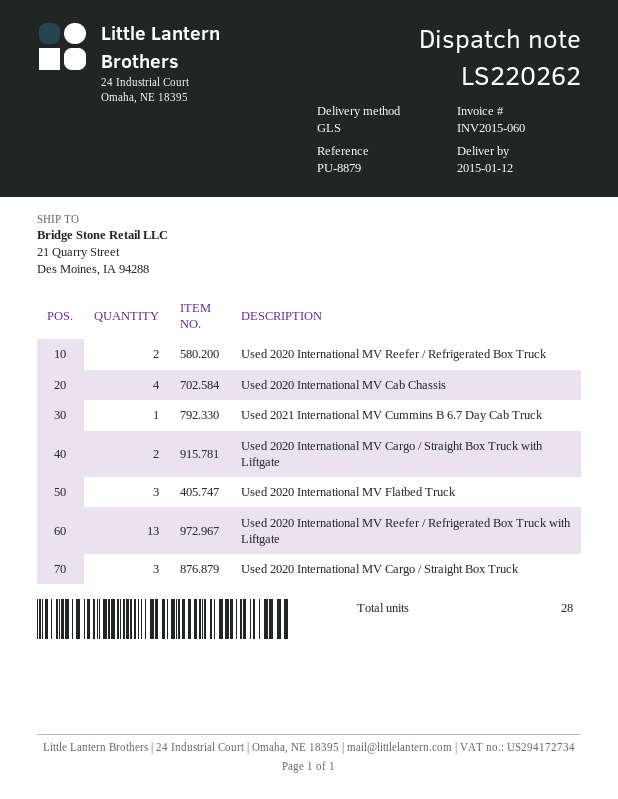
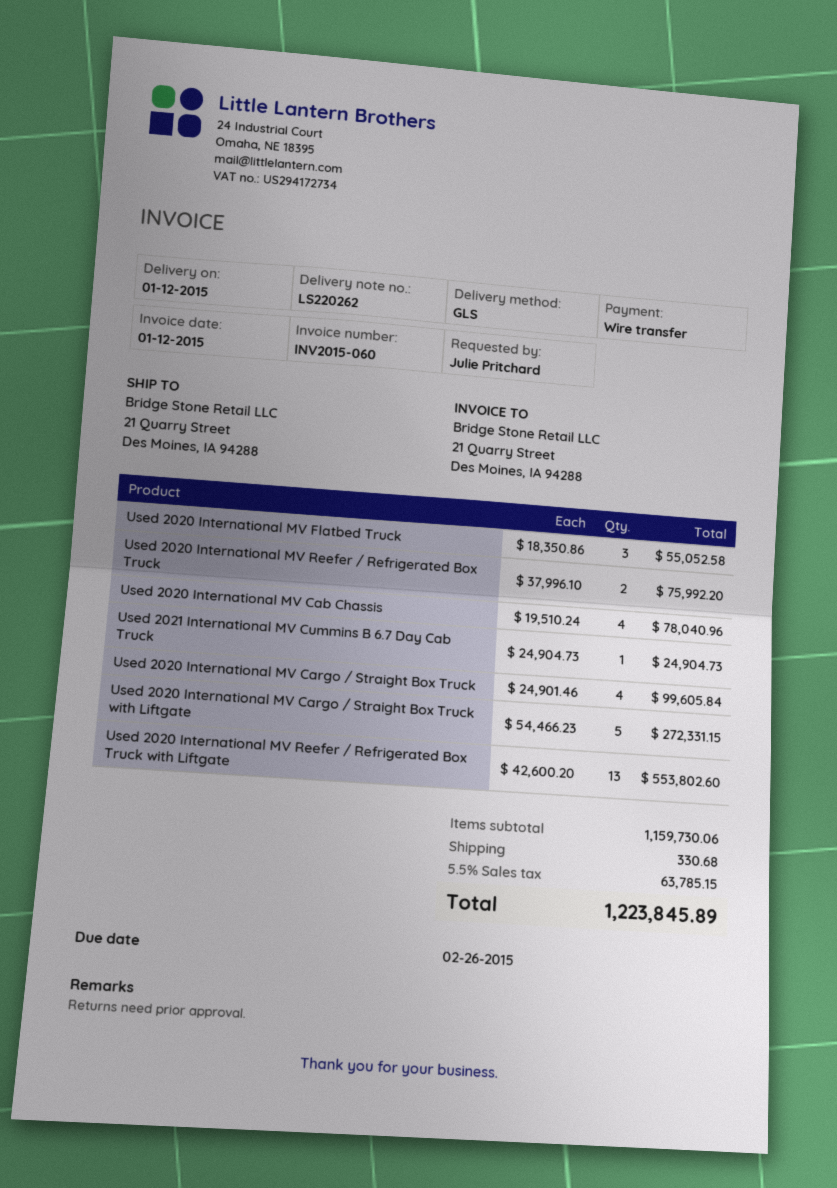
Used 2020 International MV Cargo / Straight Box Truck with Liftgate: 2 -> 5
Used 2020 International MV Cargo / Straight Box Truck: 3 -> 4

